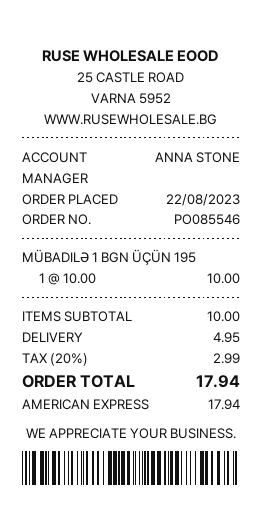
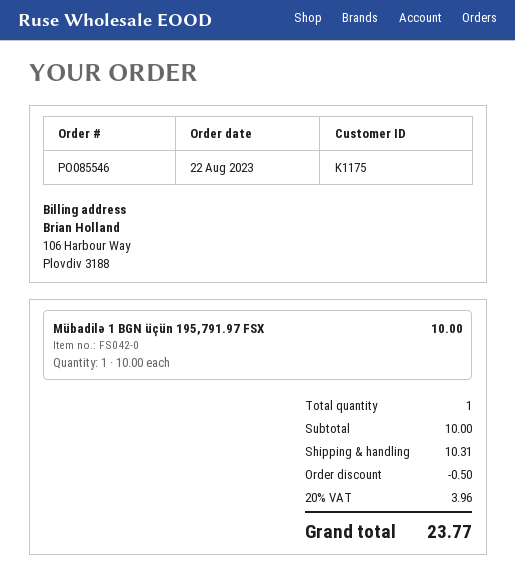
discount: none -> 0.50
shipping: 4.95 -> 10.31
tax: 20% = 2.99 -> 20% = 3.96
total: 17.94 -> 23.77

